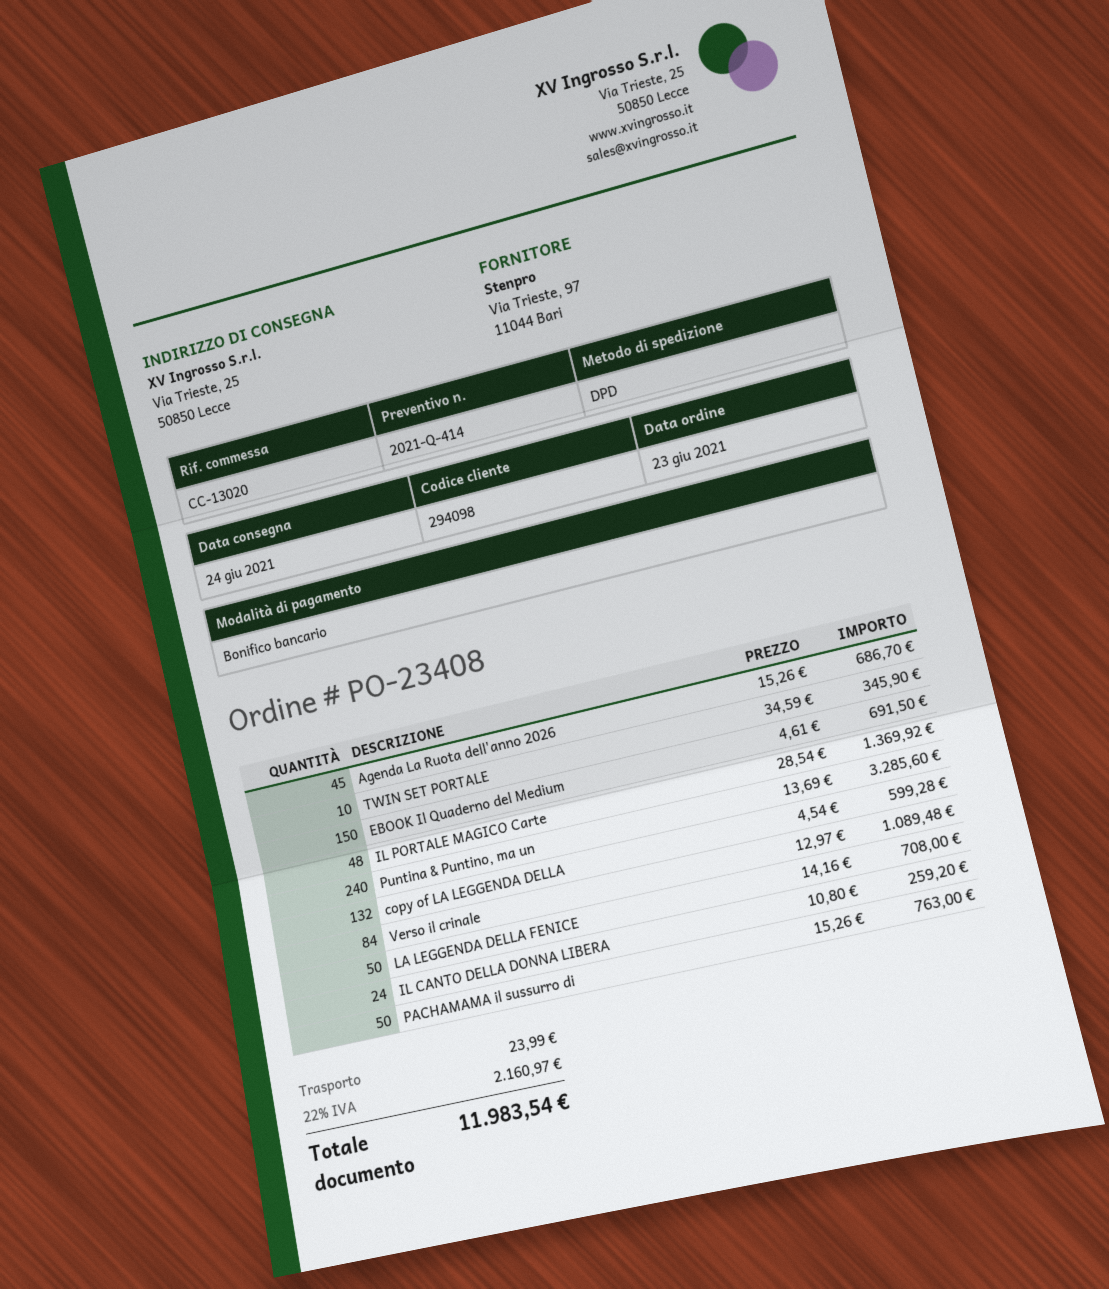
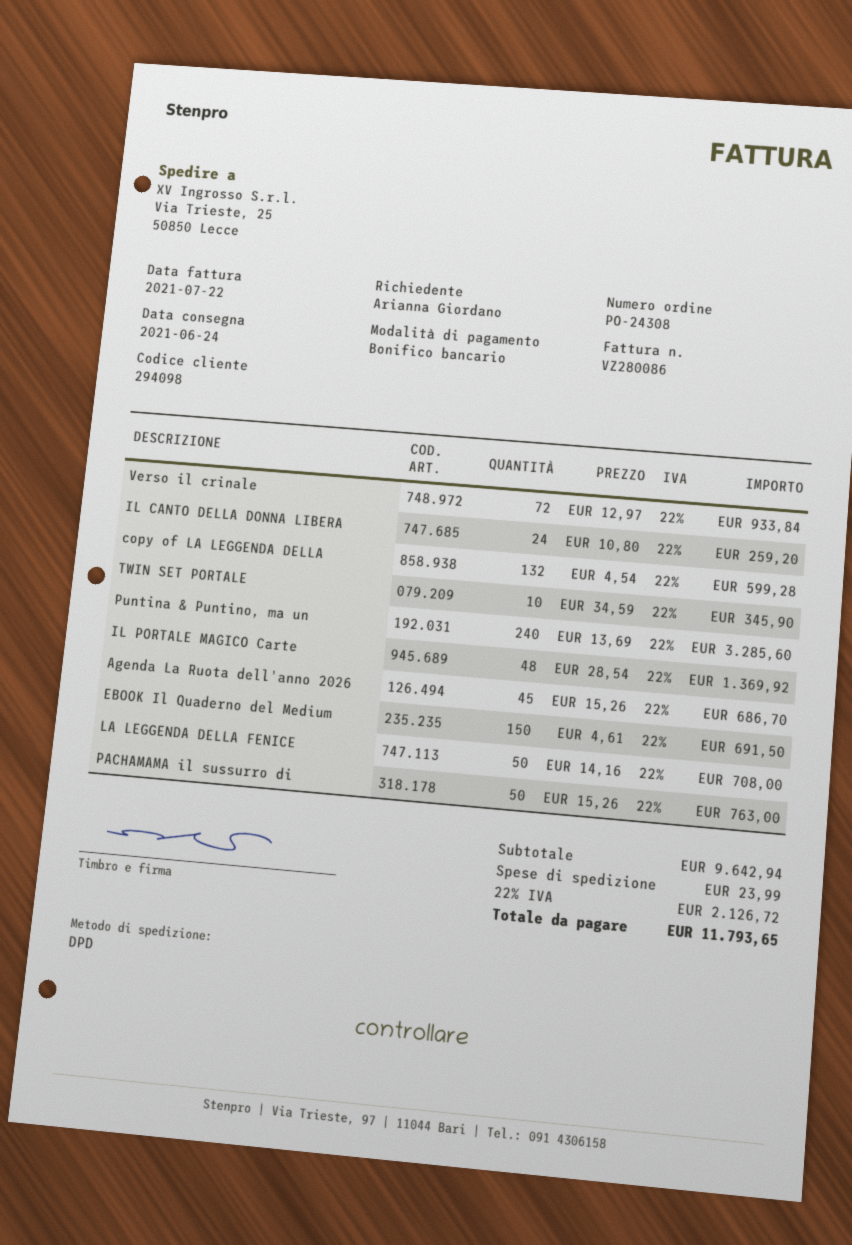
order number: PO-23408 -> PO-24308
Verso il crinale: 84 x 12.97 = 1089.48 -> 72 x 12.97 = 933.84
tax: 22% = 2160.97 -> 22% = 2126.72
total: 11983.54 -> 11793.65

